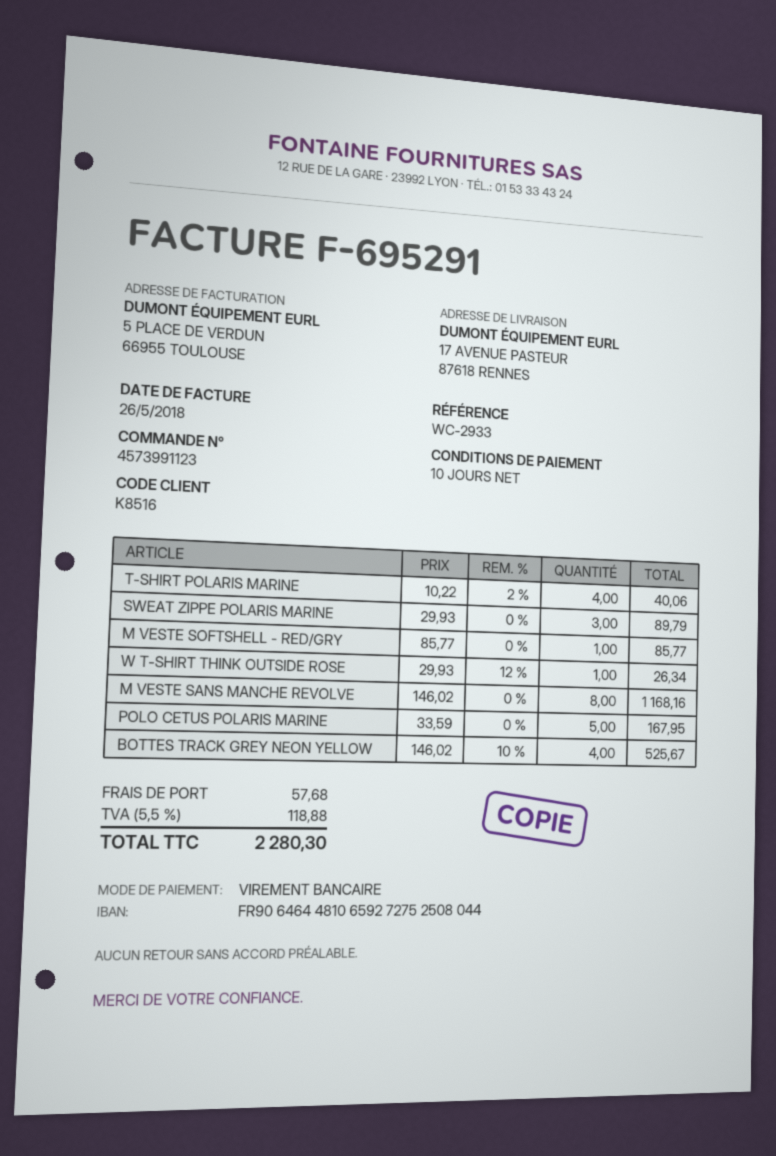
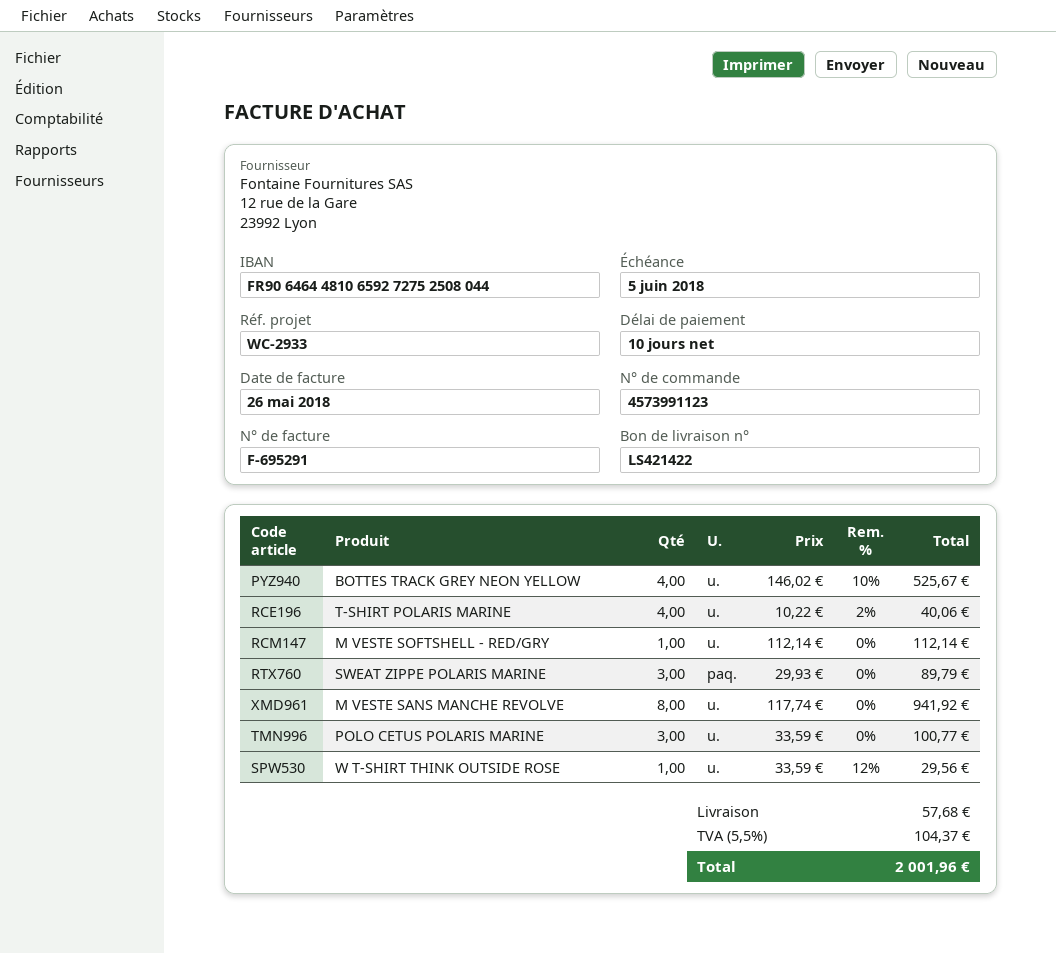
M VESTE SOFTSHELL - RED/GRY: 1 x 85.77 = 85.77 -> 1 x 112.14 = 112.14
W T-SHIRT THINK OUTSIDE ROSE: 1 x 29.93 - 12% = 26.34 -> 1 x 33.59 - 12% = 29.56
M VESTE SANS MANCHE REVOLVE: 8 x 146.02 = 1168.16 -> 8 x 117.74 = 941.92
POLO CETUS POLARIS MARINE: 5 x 33.59 = 167.95 -> 3 x 33.59 = 100.77
tax: 5.5% = 118.88 -> 5.5% = 104.37
total: 2280.30 -> 2001.96

